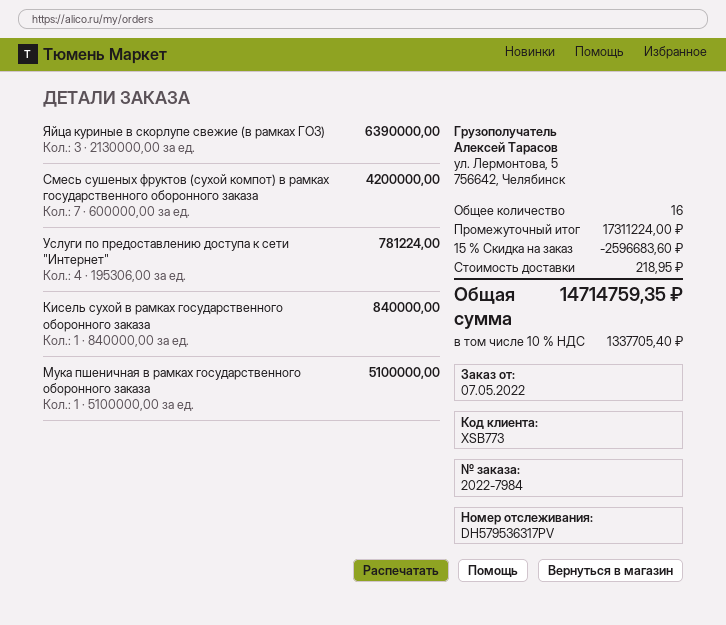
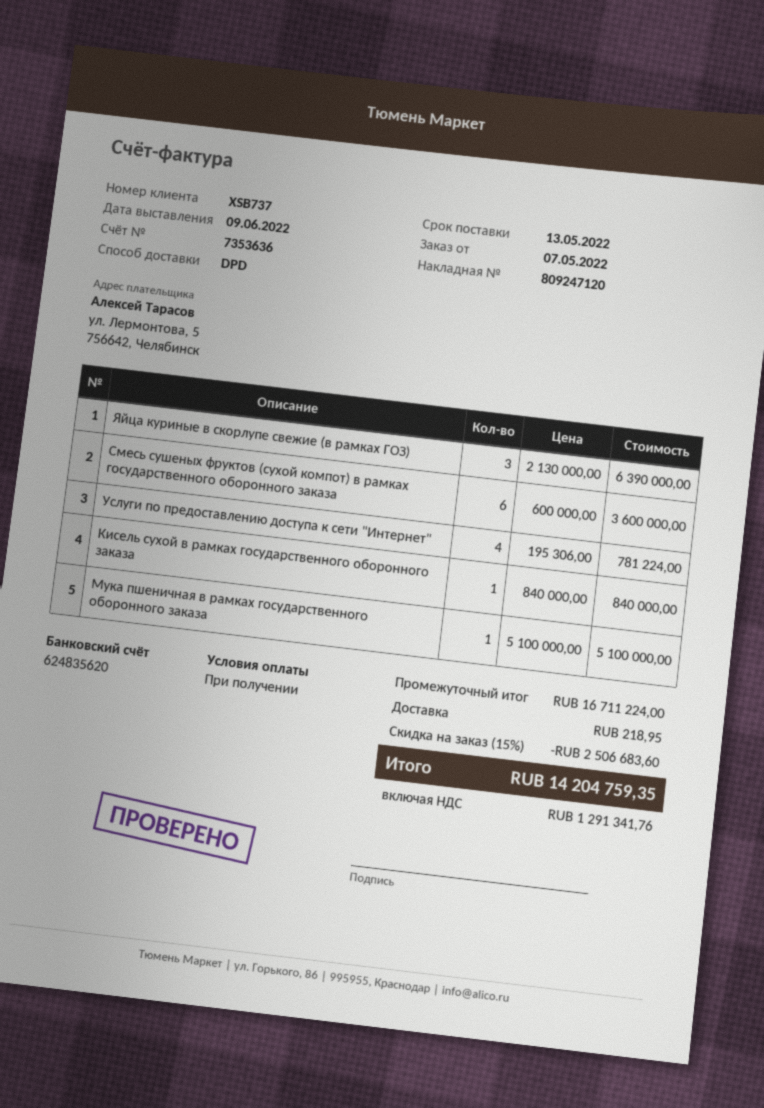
customer number: XSB773 -> XSB737
Смесь сушеных фруктов (сухой компот) в рамках государственного оборонного заказа: 7 x 600000.00 = 4200000.00 -> 6 x 600000.00 = 3600000.00
subtotal: 17311224.00 -> 16711224.00
discount: 15% = 2596683.60 -> 15% = 2506683.60
tax: 1337705.40 -> 1291341.76
total: 14714759.35 -> 14204759.35

